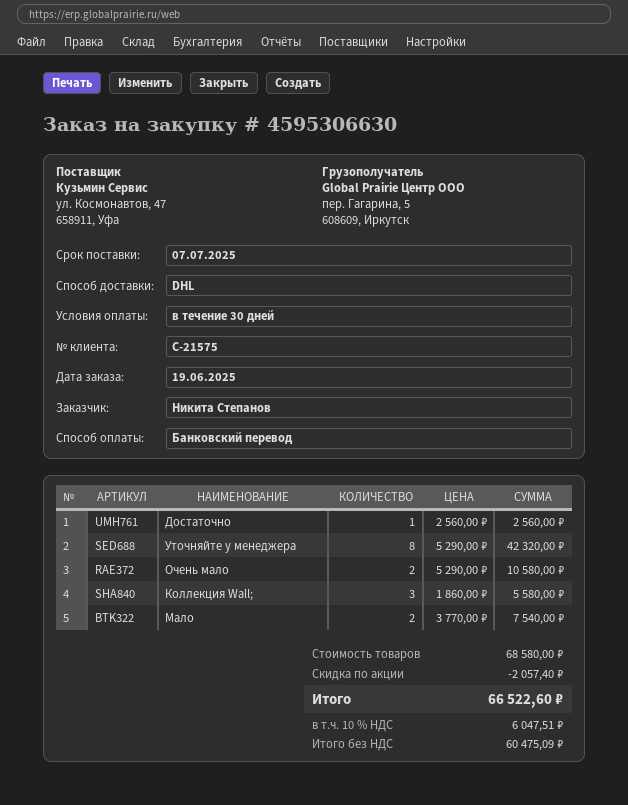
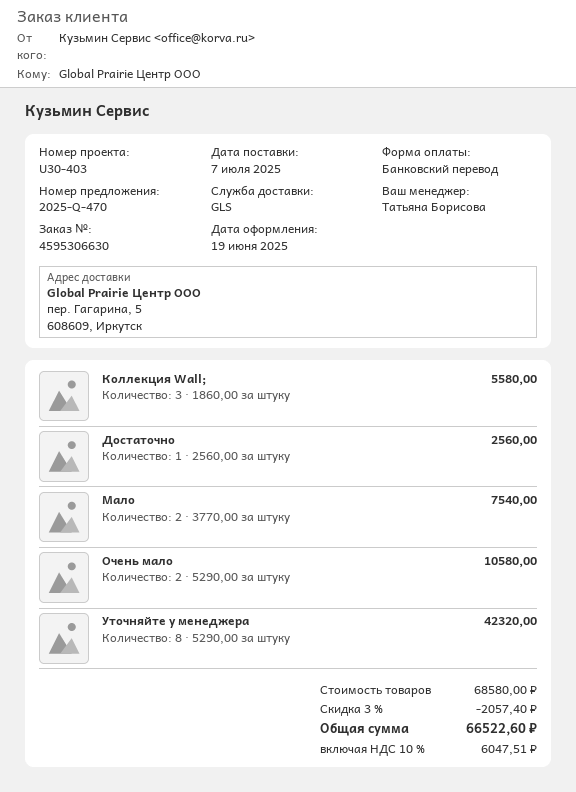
shipping method: DHL -> GLS

